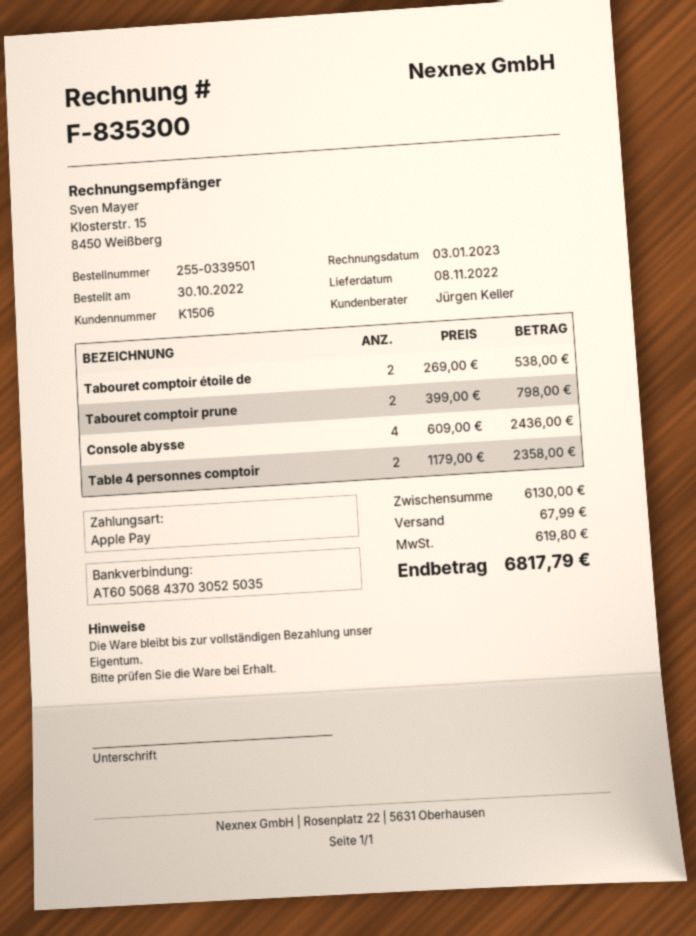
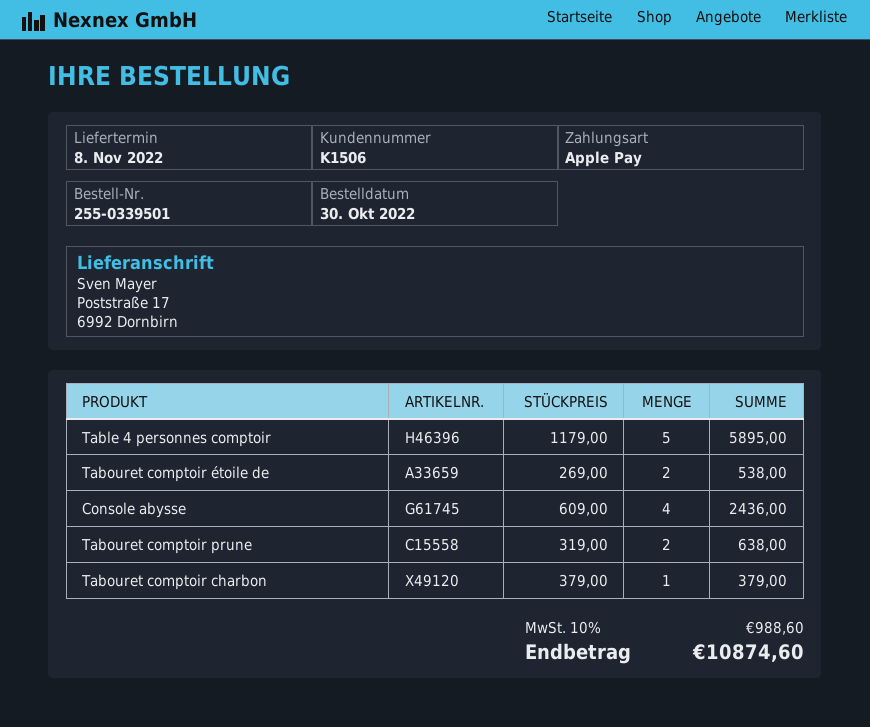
Tabouret comptoir prune: 2 x 399.00 = 798.00 -> 2 x 319.00 = 638.00
Table 4 personnes comptoir: 2 x 1179.00 = 2358.00 -> 5 x 1179.00 = 5895.00
Tabouret comptoir charbon: none -> 1 x 379.00 = 379.00
shipping: 67.99 -> none
tax: 619.80 -> 988.60
total: 6817.79 -> 10874.60

